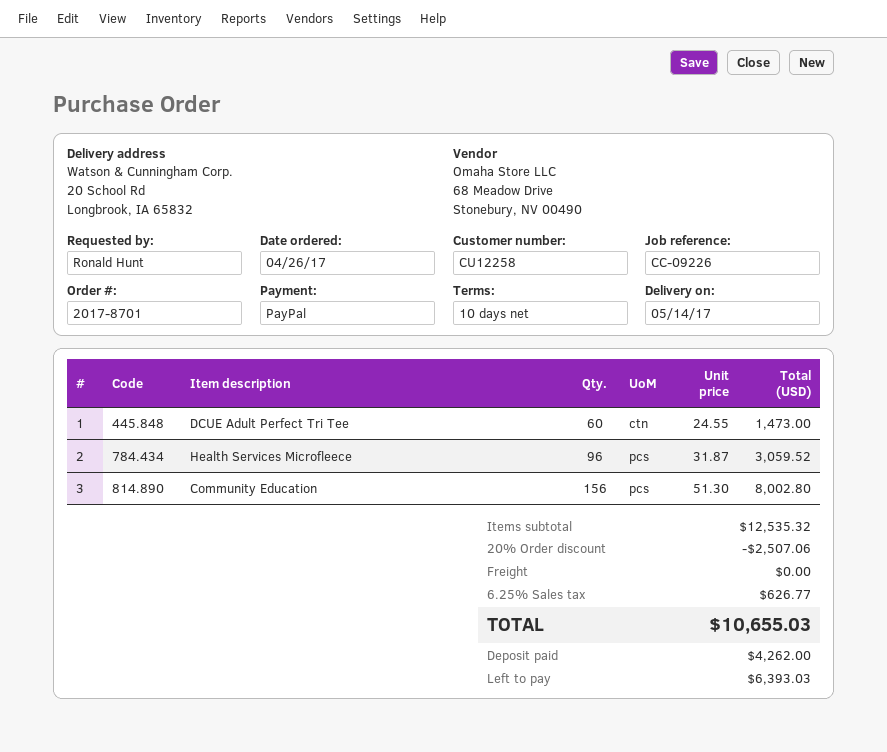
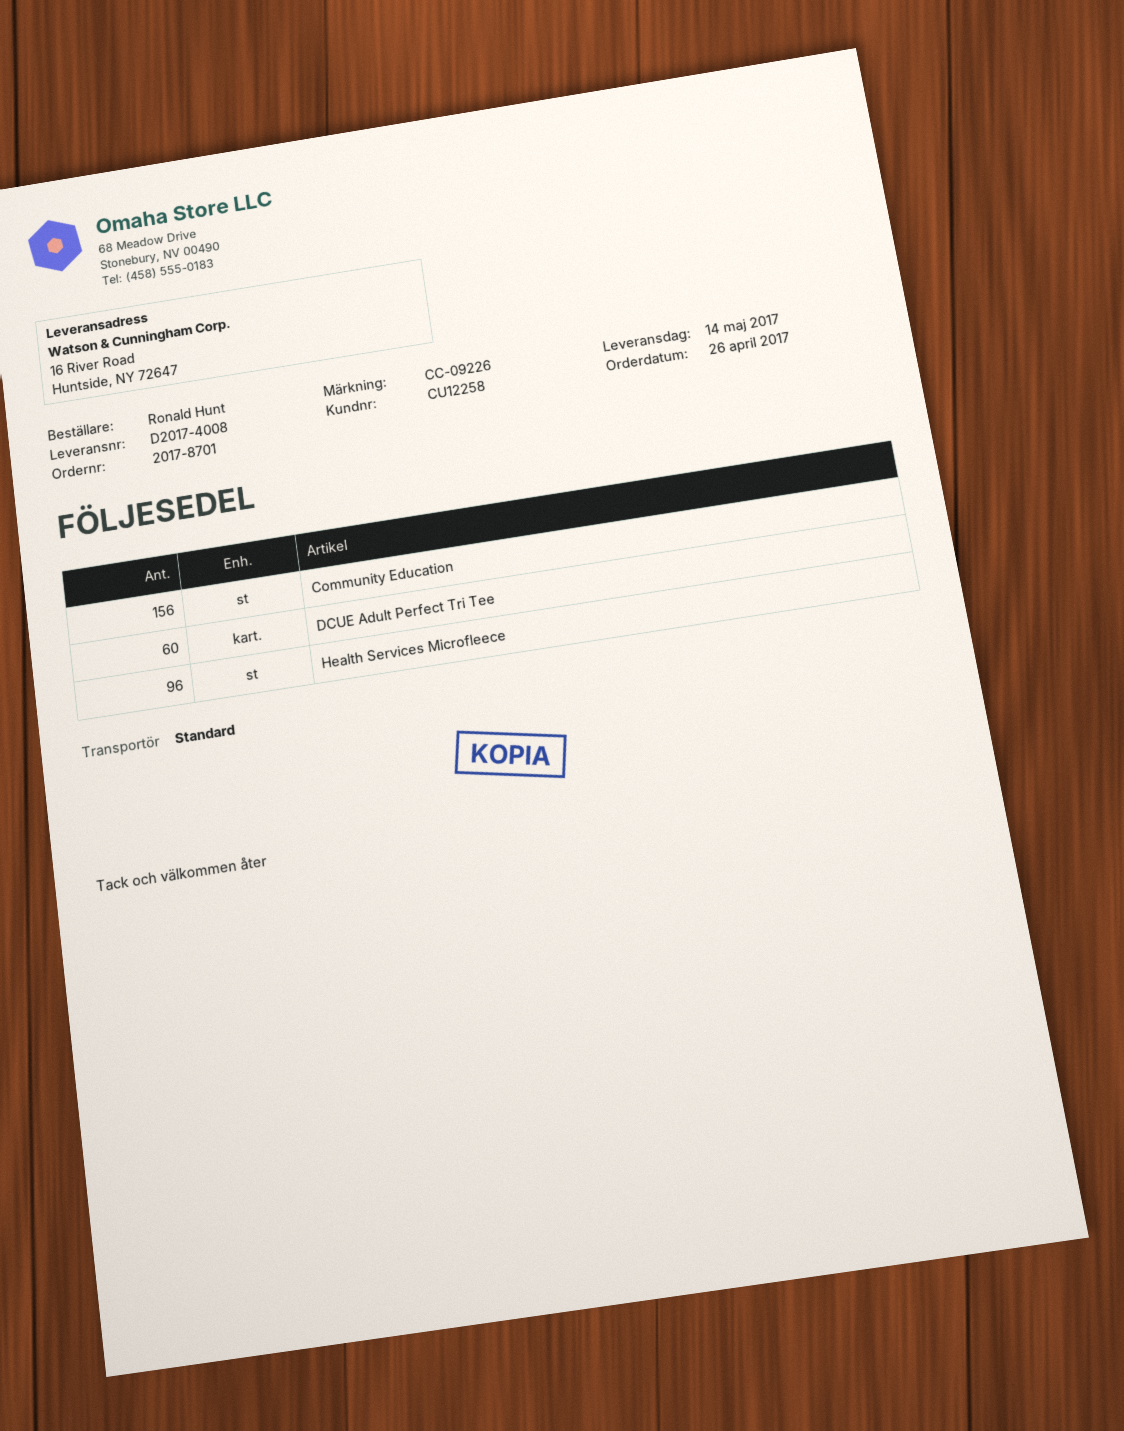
ship to: 20 School Rd, Longbrook, IA 65832 -> 16 River Road, Huntside, NY 72647

